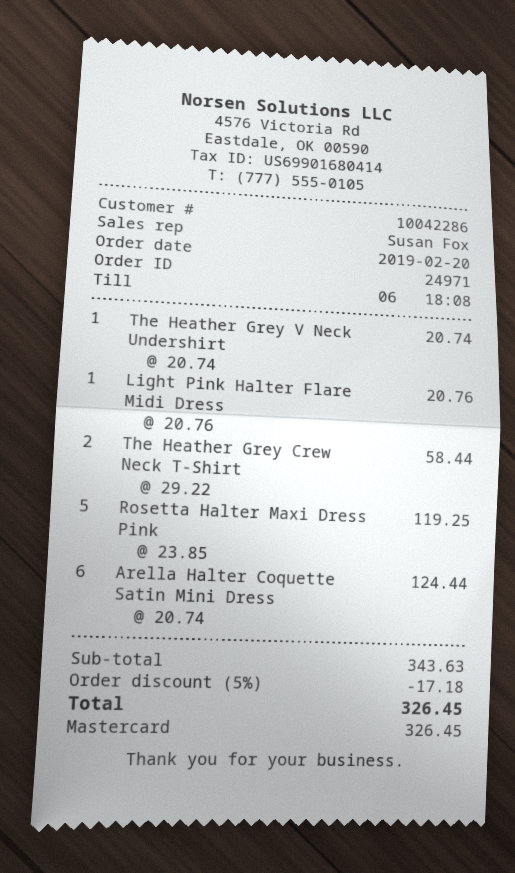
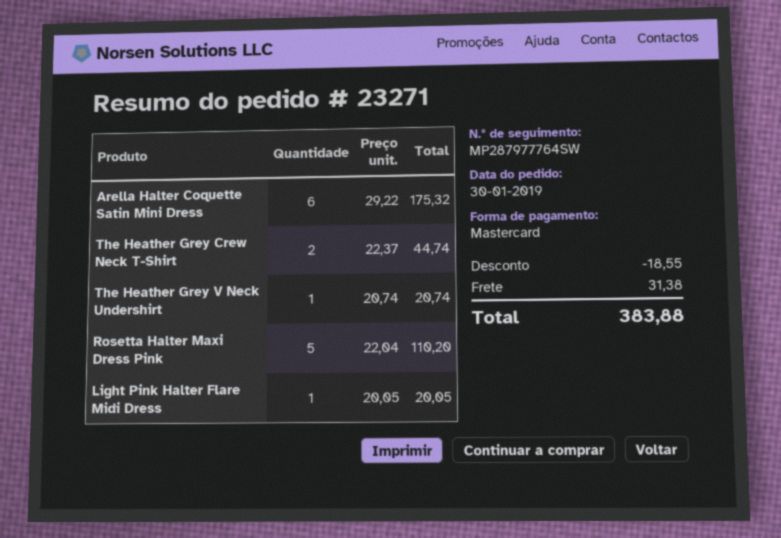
order number: 24971 -> 23271
order date: 2019-02-20 -> 2019-01-30
Light Pink Halter Flare Midi Dress: 1 x 20.76 = 20.76 -> 1 x 20.05 = 20.05
The Heather Grey Crew Neck T-Shirt: 2 x 29.22 = 58.44 -> 2 x 22.37 = 44.74
Rosetta Halter Maxi Dress Pink: 5 x 23.85 = 119.25 -> 5 x 22.04 = 110.20
Arella Halter Coquette Satin Mini Dress: 6 x 20.74 = 124.44 -> 6 x 29.22 = 175.32
discount: 17.18 -> 18.55
shipping: none -> 31.38
total: 326.45 -> 383.88

